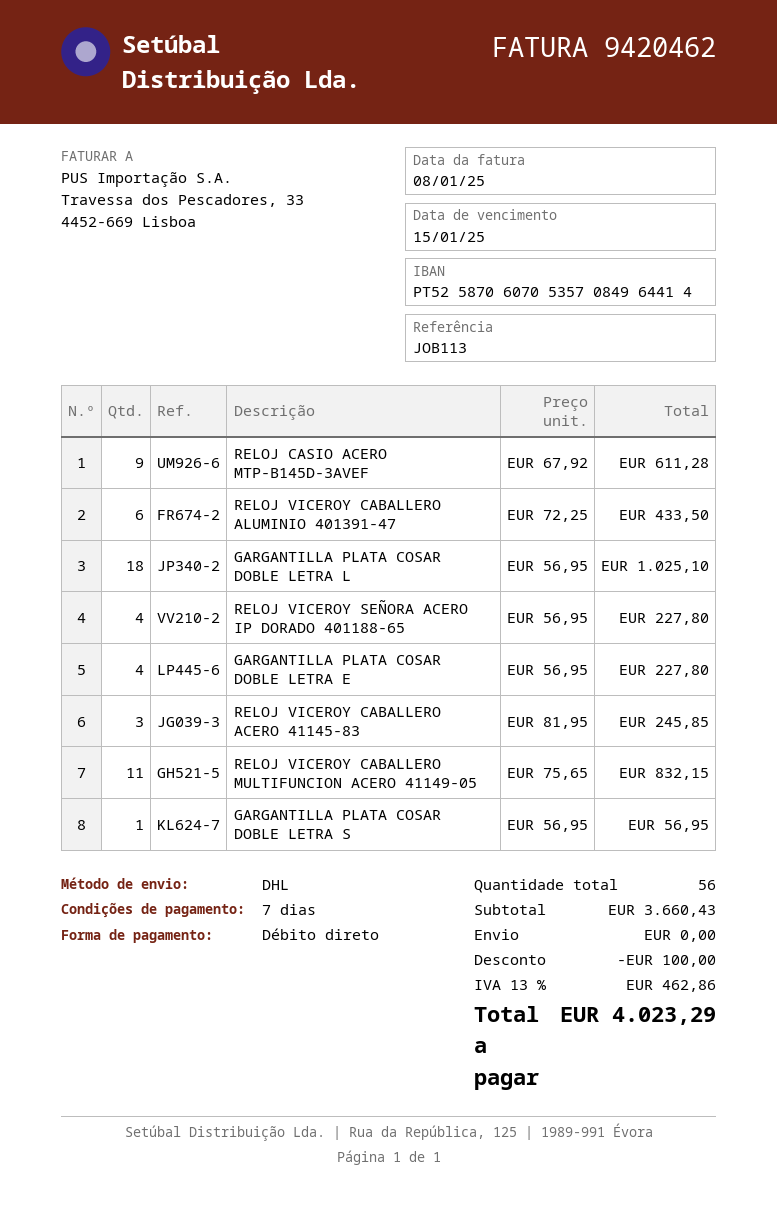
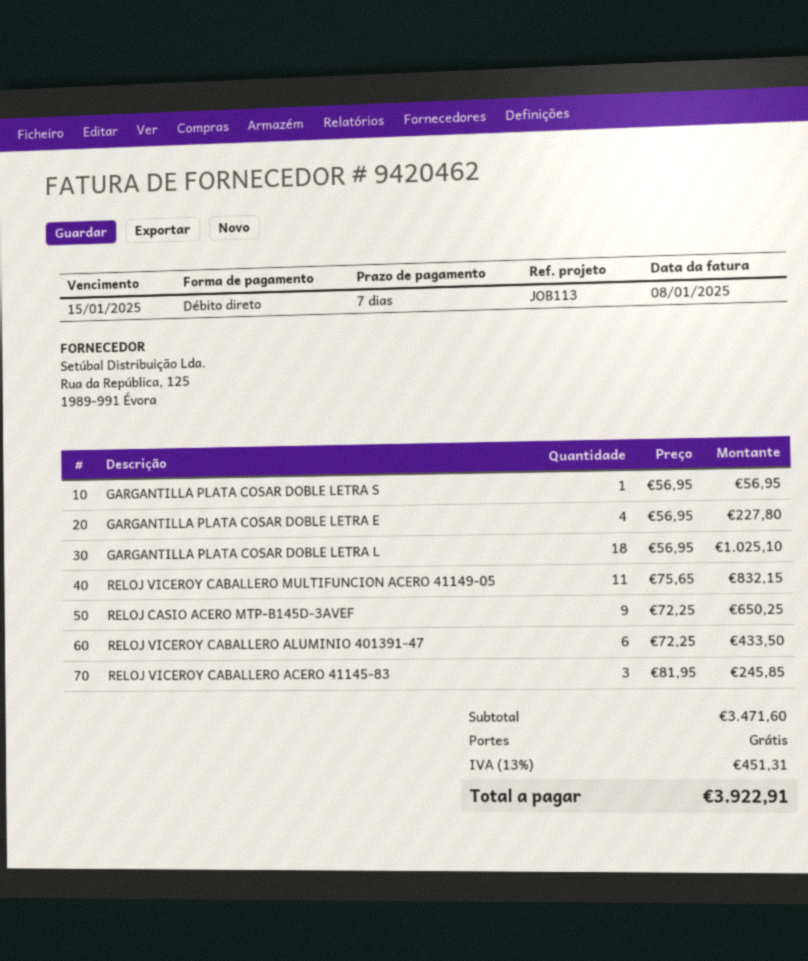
RELOJ CASIO ACERO MTP-B145D-3AVEF: 9 x 67.92 = 611.28 -> 9 x 72.25 = 650.25
RELOJ VICEROY SEÑORA ACERO IP DORADO 401188-65: 4 x 56.95 = 227.80 -> none
subtotal: 3660.43 -> 3471.60
discount: 100.00 -> none
tax: 13% = 462.86 -> 13% = 451.31
total: 4023.29 -> 3922.91

